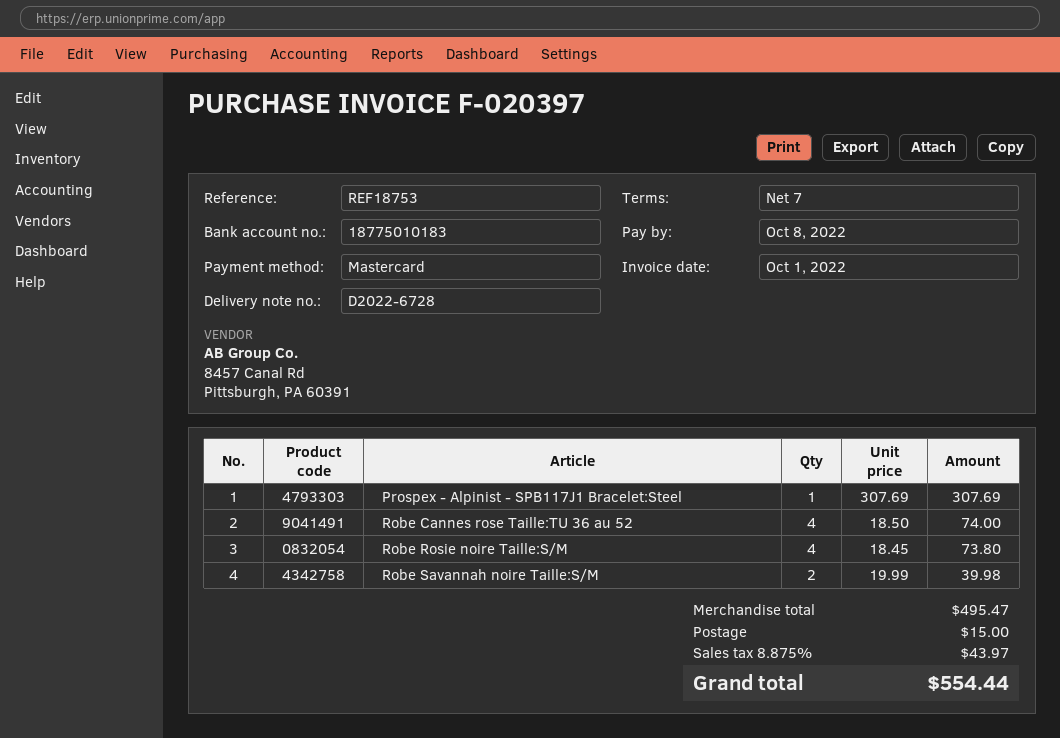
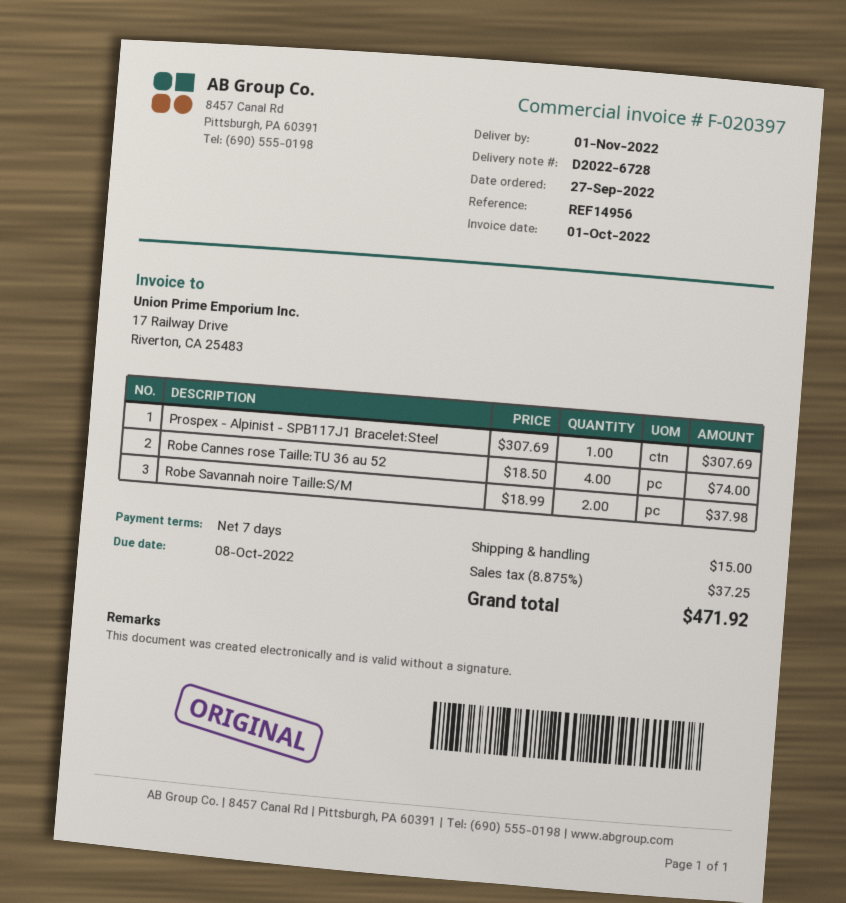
reference: REF18753 -> REF14956
Robe Rosie noire Taille:S/M: 4 x 18.45 = 73.80 -> none
Robe Savannah noire Taille:S/M: 2 x 19.99 = 39.98 -> 2 x 18.99 = 37.98
tax: 8.875% = 43.97 -> 8.875% = 37.25
total: 554.44 -> 471.92

